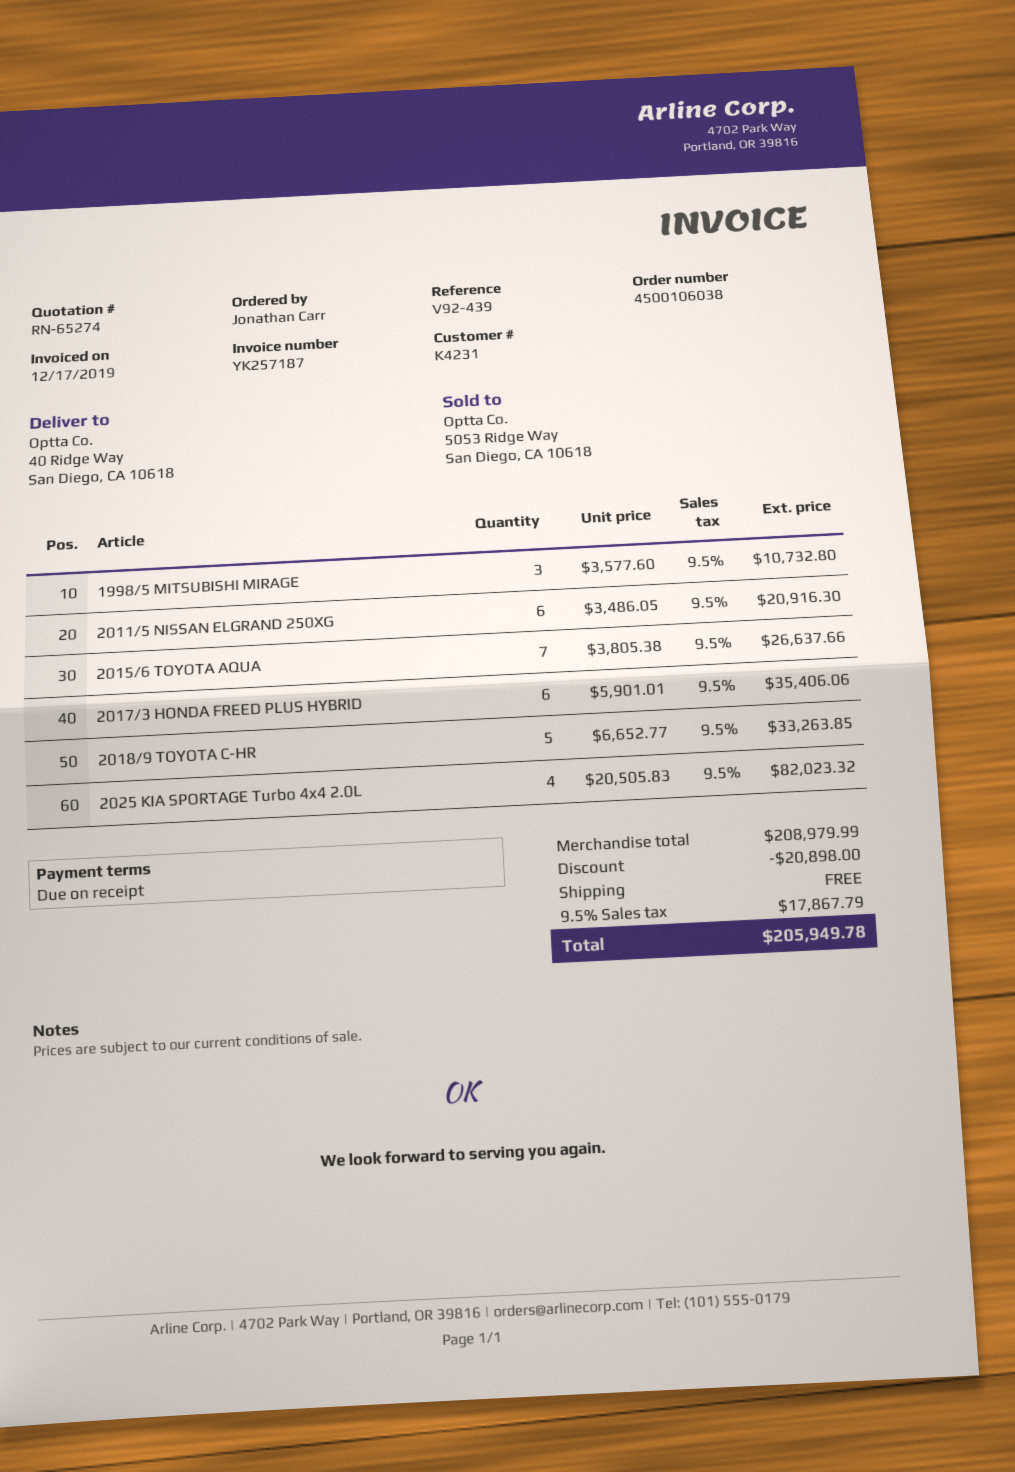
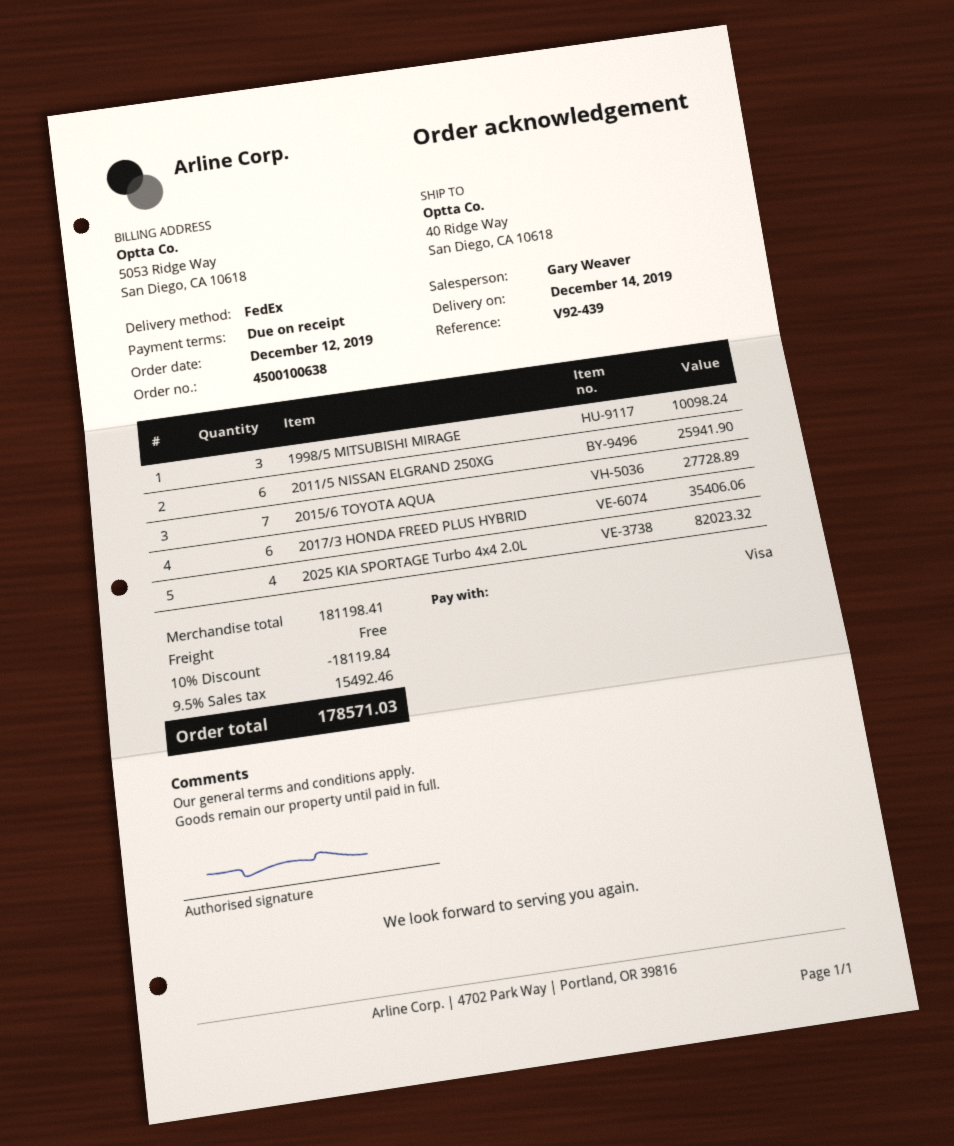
order number: 4500106038 -> 4500100638
1998/5 MITSUBISHI MIRAGE: 3 for 10732.80 -> 3 for 10098.24
2011/5 NISSAN ELGRAND 250XG: 6 for 20916.30 -> 6 for 25941.90
2015/6 TOYOTA AQUA: 7 for 26637.66 -> 7 for 27728.89
2018/9 TOYOTA C-HR: 5 for 33263.85 -> none
subtotal: 208979.99 -> 181198.41
discount: 20898.00 -> 18119.84
tax: 9.5% = 17867.79 -> 9.5% = 15492.46
total: 205949.78 -> 178571.03

